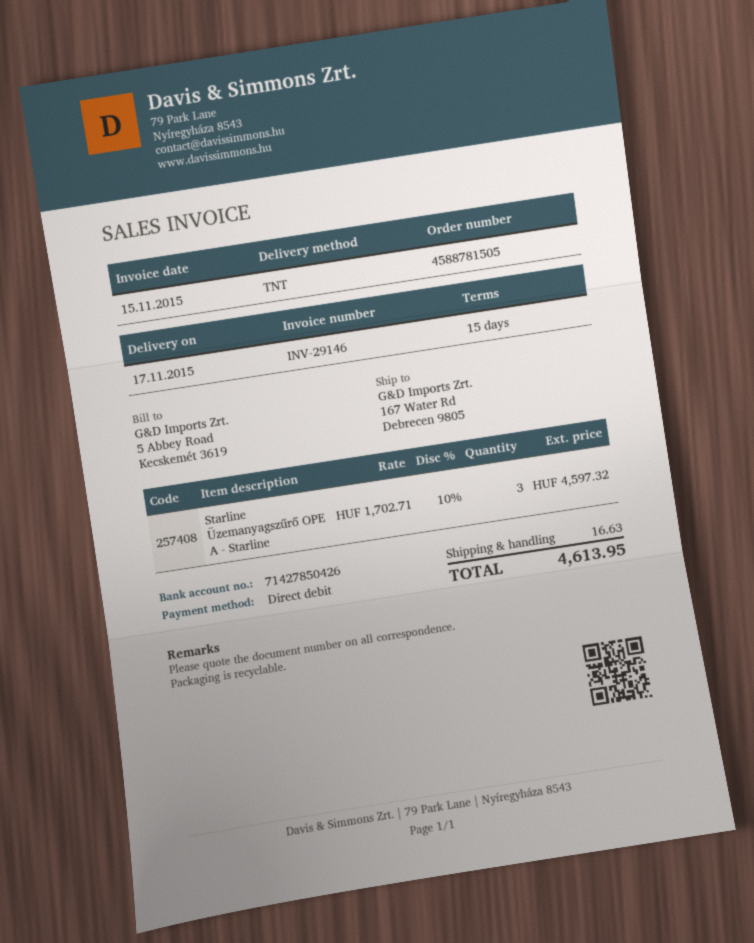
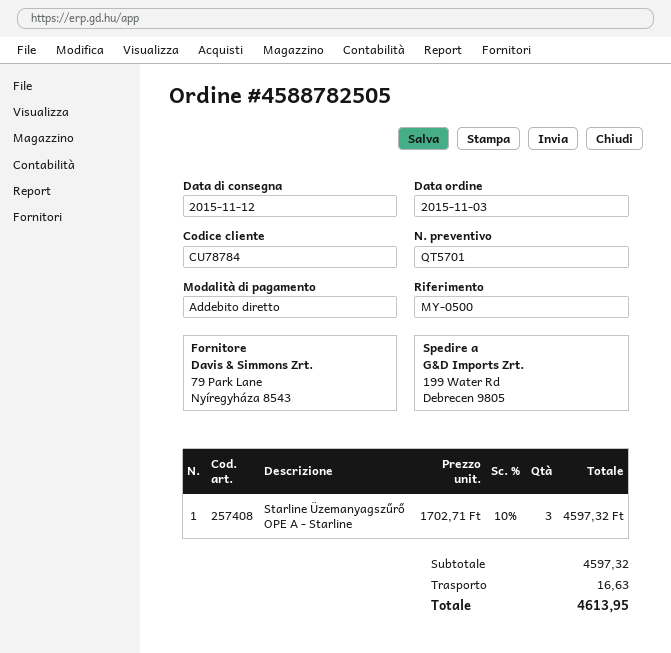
order number: 4588781505 -> 4588782505
delivery date: 2015-11-17 -> 2015-11-12
ship to: 167 Water Rd, Debrecen 9805 -> 199 Water Rd, Debrecen 9805

